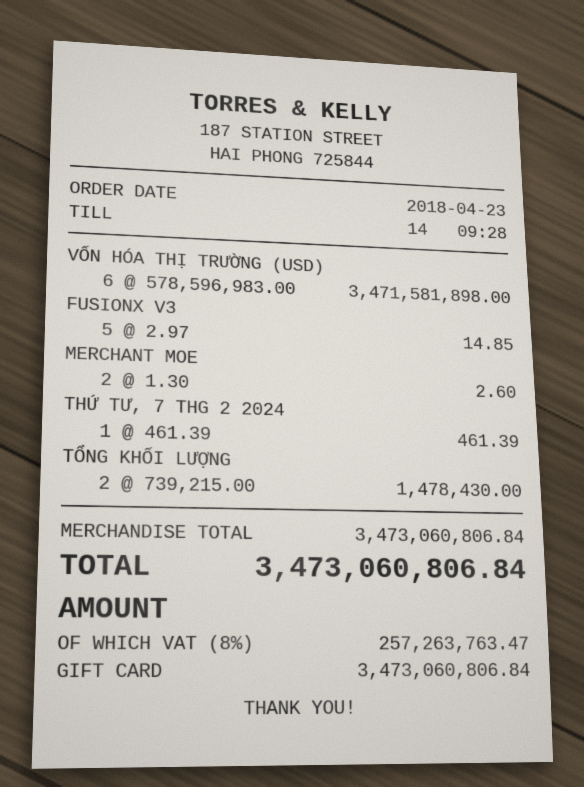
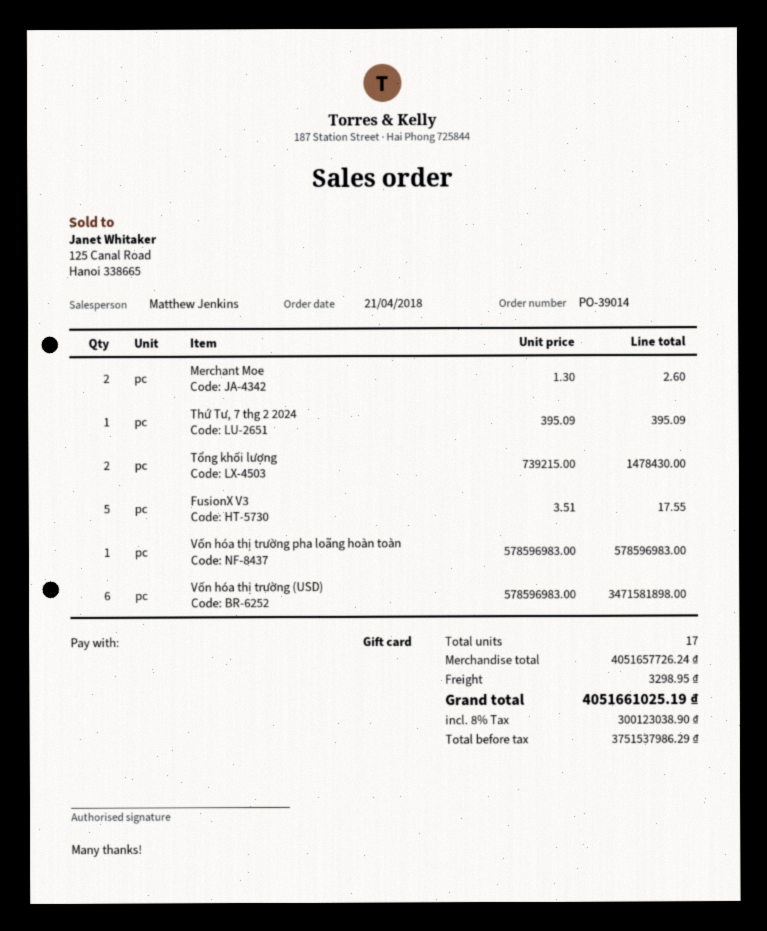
order date: 2018-04-23 -> 2018-04-21
FUSIONX V3: 5 x 2.97 = 14.85 -> 5 x 3.51 = 17.55
THỨ TƯ, 7 THG 2 2024: 1 x 461.39 = 461.39 -> 1 x 395.09 = 395.09
Vốn hóa thị trường pha loãng hoàn toàn: none -> 1 x 578596983.00 = 578596983.00
subtotal: 3473060806.84 -> 4051657726.24
shipping: none -> 3298.95
tax: 8% = 257263763.47 -> 8% = 300123038.90
total: 3473060806.84 -> 4051661025.19

